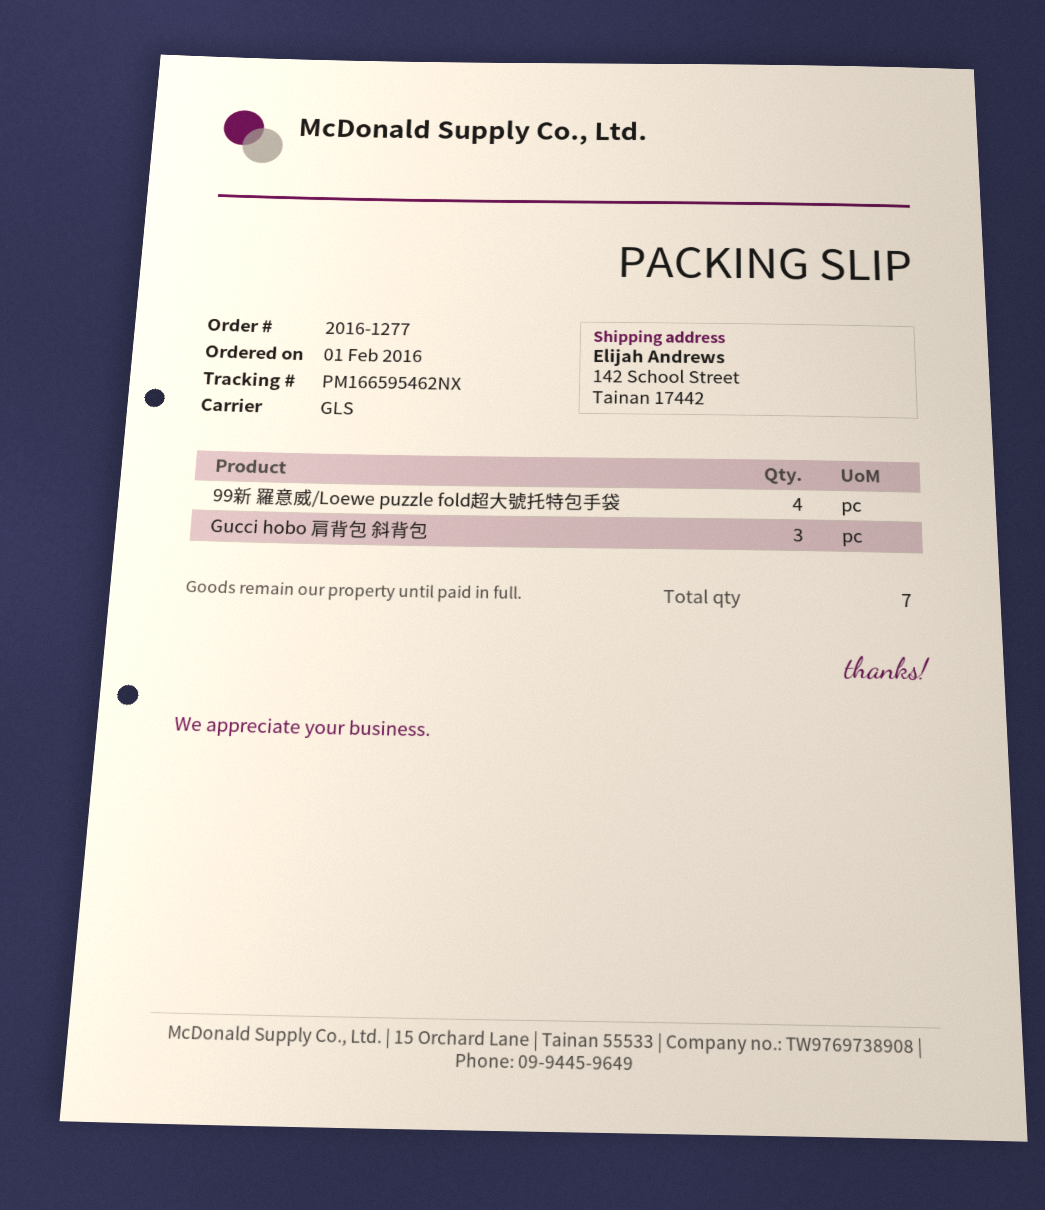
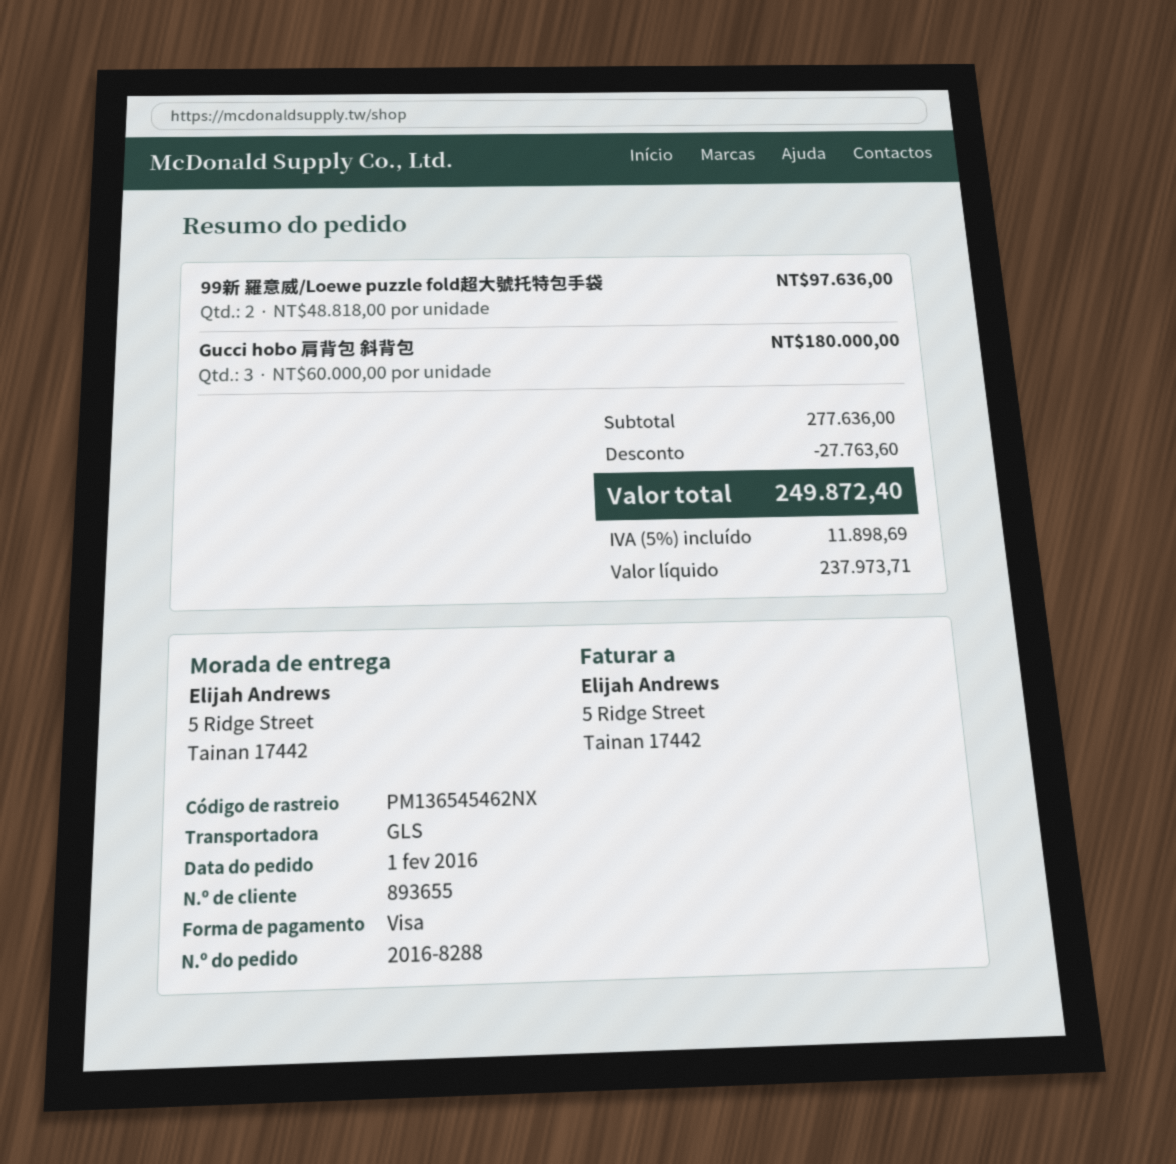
order number: 2016-1277 -> 2016-8288
tracking number: PM166595462NX -> PM136545462NX
ship to: 142 School Street, Tainan 17442 -> 5 Ridge Street, Tainan 17442
99新 羅意威/Loewe puzzle fold超大號托特包手袋: 4 -> 2

